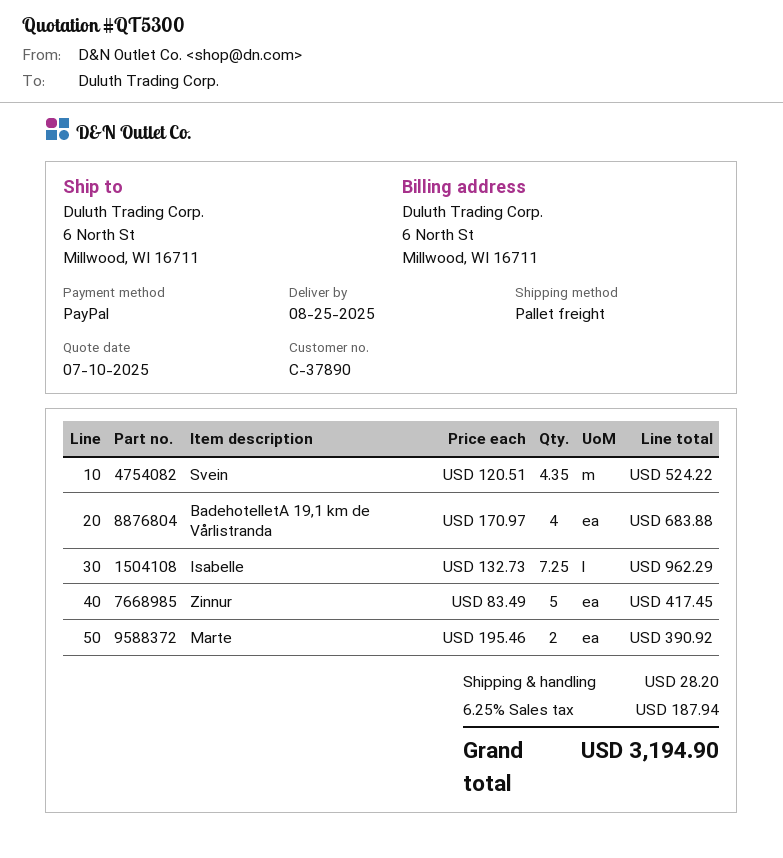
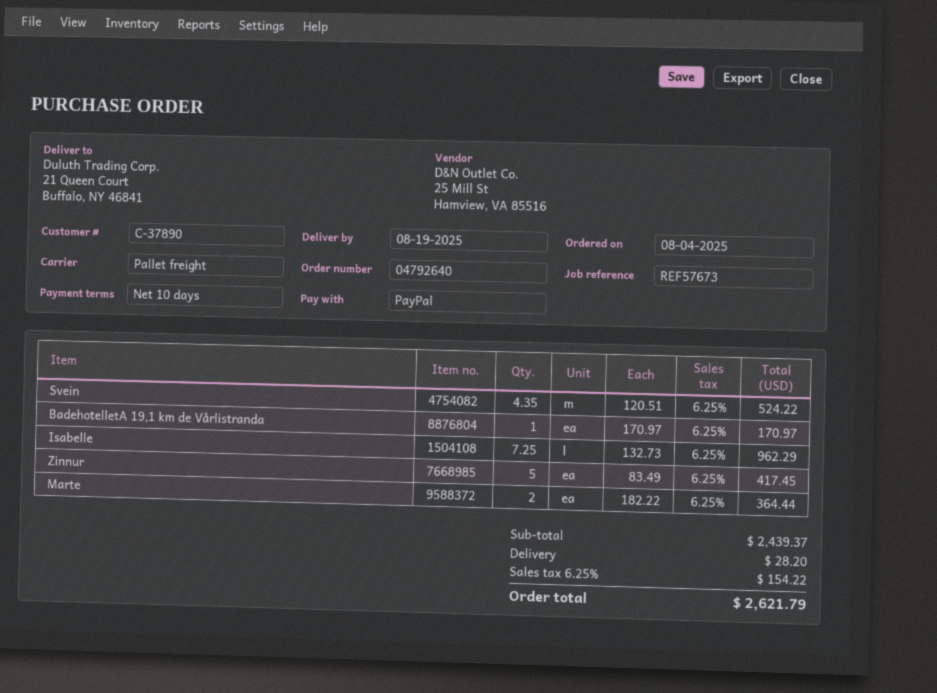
delivery date: 2025-08-25 -> 2025-08-19
ship to: 6 North St, Millwood, WI 16711 -> 21 Queen Court, Buffalo, NY 46841
BadehotelletA 19,1 km de Vårlistranda: 4 x 170.97 = 683.88 -> 1 x 170.97 = 170.97
Marte: 2 x 195.46 = 390.92 -> 2 x 182.22 = 364.44
tax: 6.25% = 187.94 -> 6.25% = 154.22
total: 3194.90 -> 2621.79

